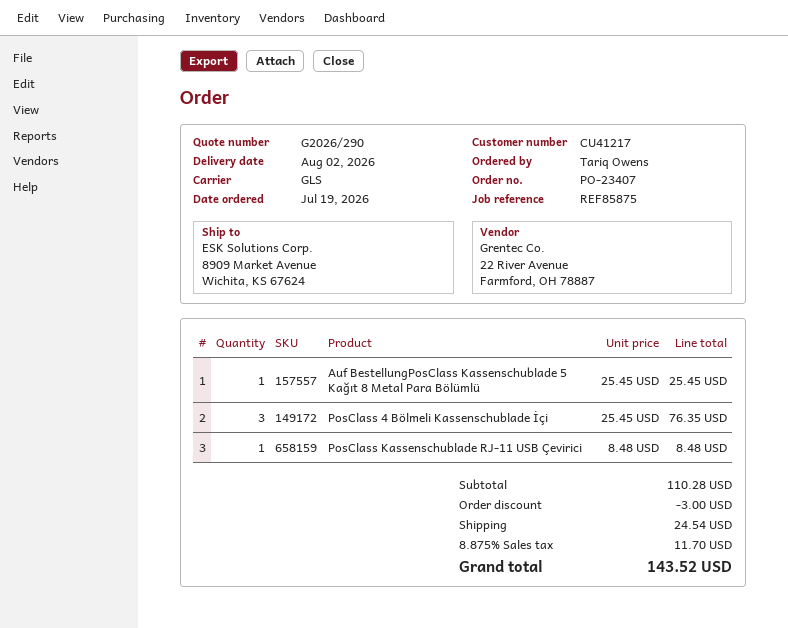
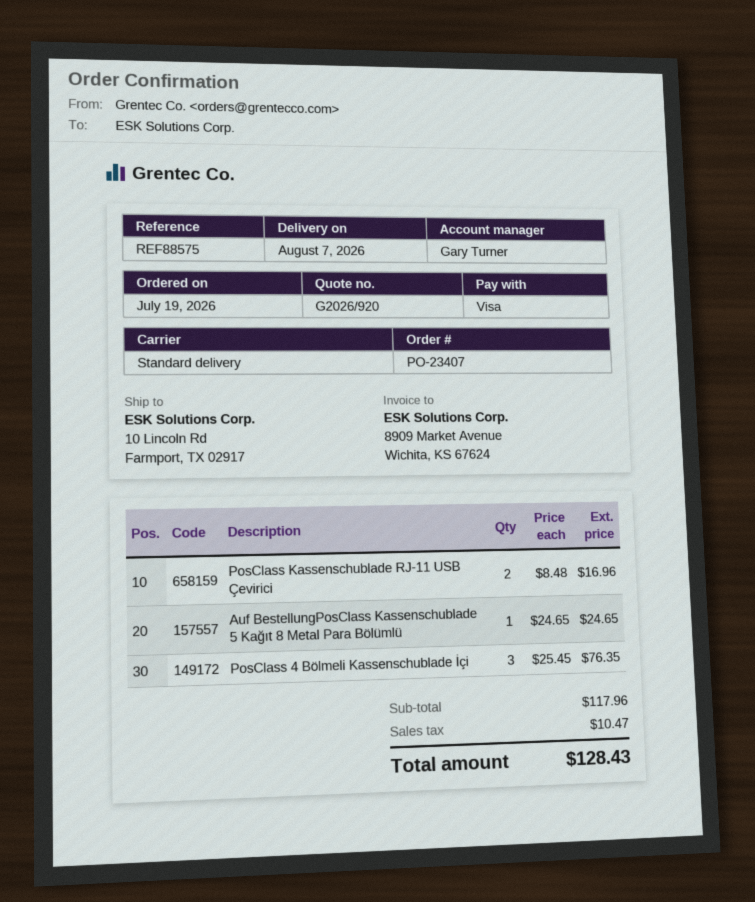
quote number: G2026/290 -> G2026/920
delivery date: 2026-08-02 -> 2026-08-07
reference: REF85875 -> REF88575
shipping method: GLS -> standard
ship to: 8909 Market Avenue, Wichita, KS 67624 -> 10 Lincoln Rd, Farmport, TX 02917
Auf BestellungPosClass Kassenschublade 5 Kağıt 8 Metal Para Bölümlü: 1 x 25.45 = 25.45 -> 1 x 24.65 = 24.65
PosClass Kassenschublade RJ-11 USB Çevirici: 1 x 8.48 = 8.48 -> 2 x 8.48 = 16.96
subtotal: 110.28 -> 117.96
discount: 3.00 -> none
shipping: 24.54 -> none
tax: 11.70 -> 10.47
total: 143.52 -> 128.43

